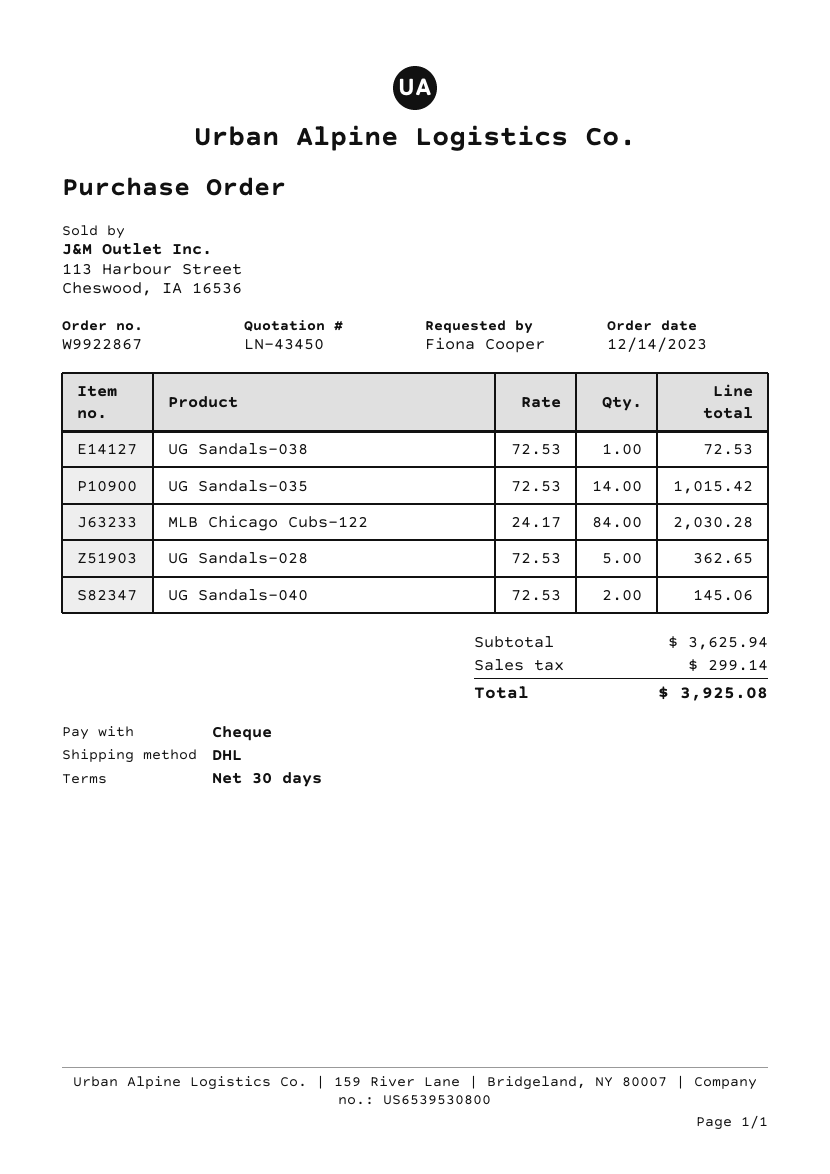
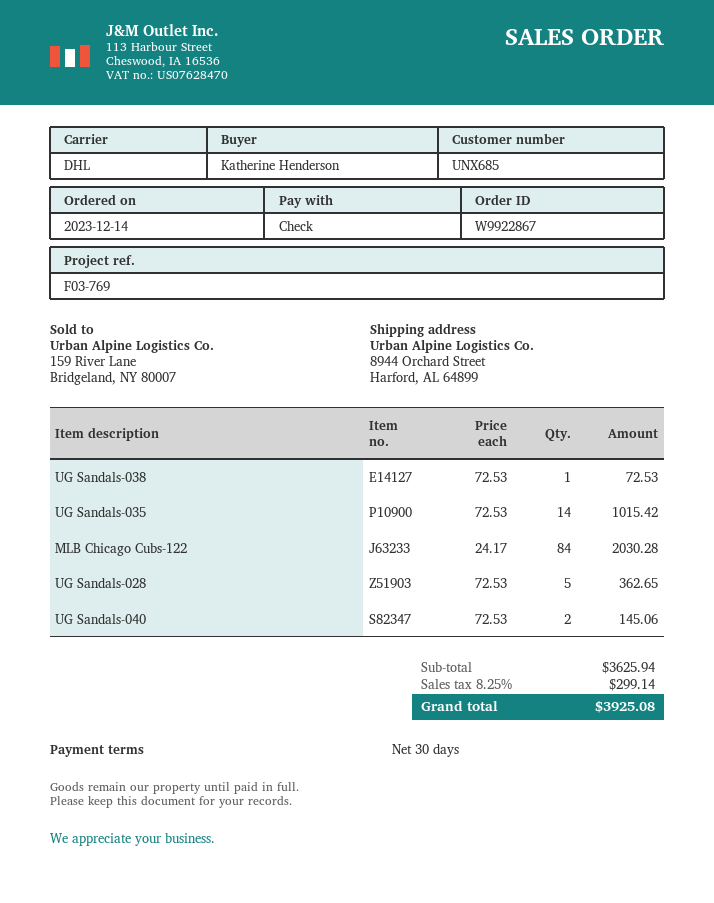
ordered by: Fiona Cooper -> Katherine Henderson

